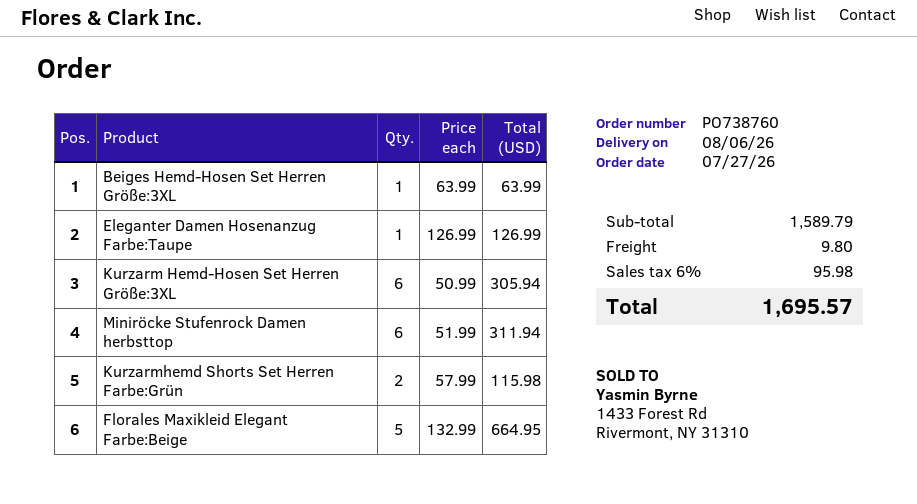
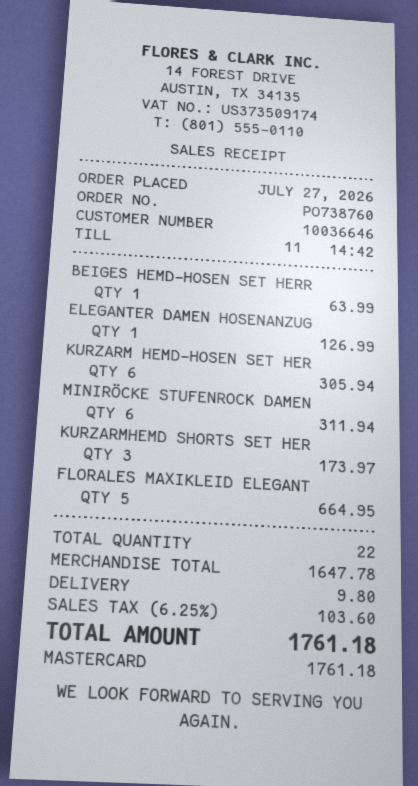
Kurzarmhemd Shorts Set Herren Farbe:Grün: 2 for 115.98 -> 3 for 173.97
subtotal: 1589.79 -> 1647.78
tax: 6% = 95.98 -> 6.25% = 103.60
total: 1695.57 -> 1761.18

